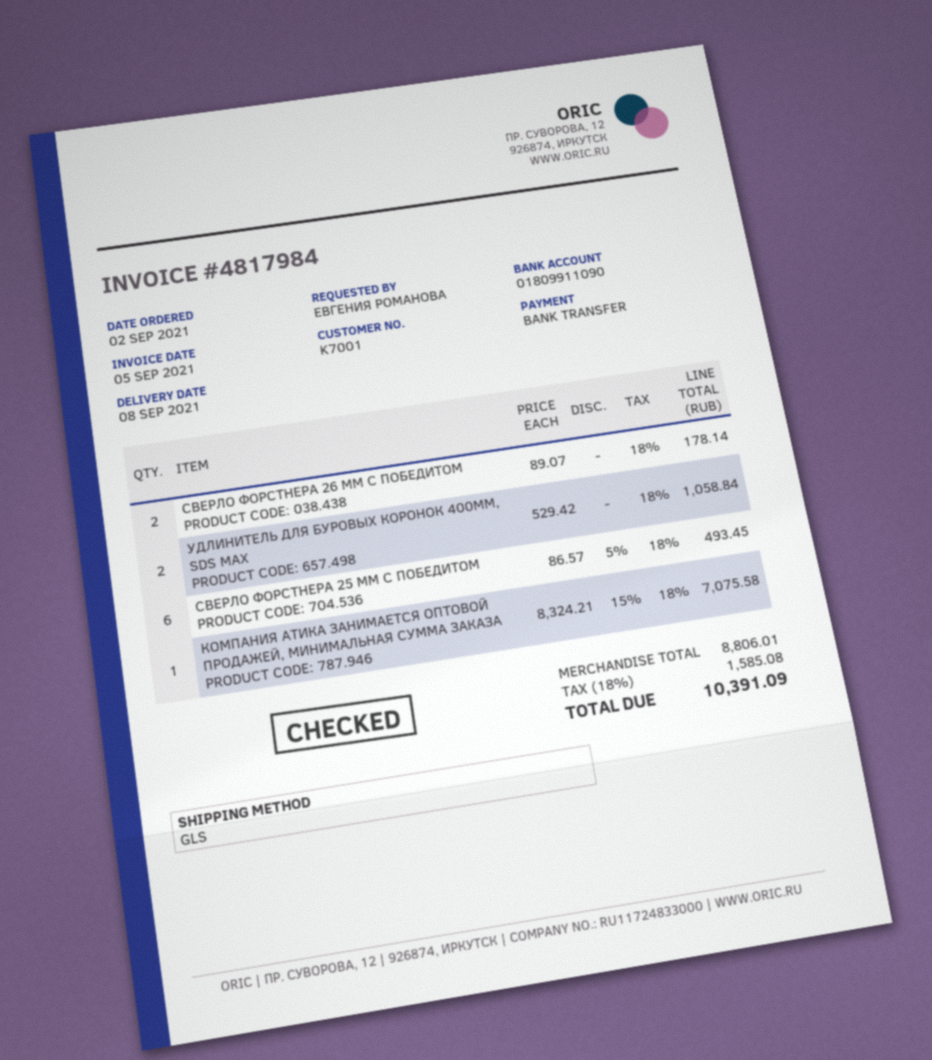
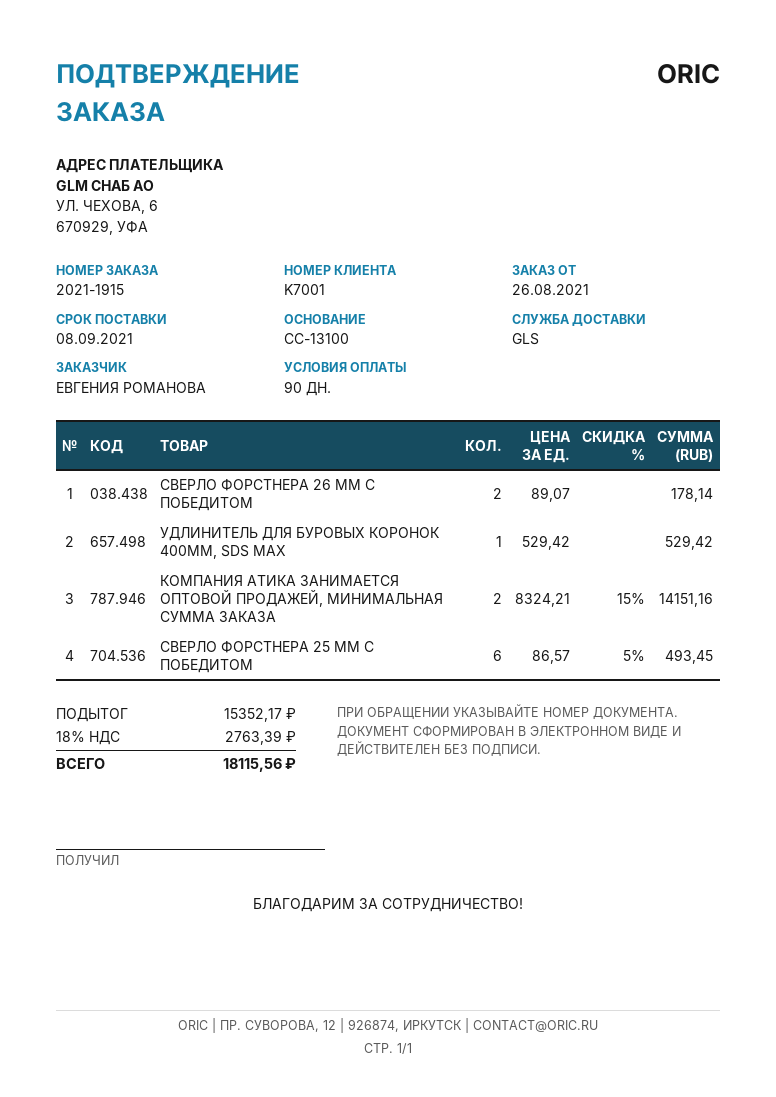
order date: 2021-09-02 -> 2021-08-26
УДЛИНИТЕЛЬ ДЛЯ БУРОВЫХ КОРОНОК 400ММ, SDS МАХ: 2 x 529.42 = 1058.84 -> 1 x 529.42 = 529.42
КОМПАНИЯ АТИКА ЗАНИМАЕТСЯ ОПТОВОЙ ПРОДАЖЕЙ, МИНИМАЛЬНАЯ СУММА ЗАКАЗА: 1 x 8324.21 - 15% = 7075.58 -> 2 x 8324.21 - 15% = 14151.16
subtotal: 8806.01 -> 15352.17
tax: 18% = 1585.08 -> 18% = 2763.39
total: 10391.09 -> 18115.56

